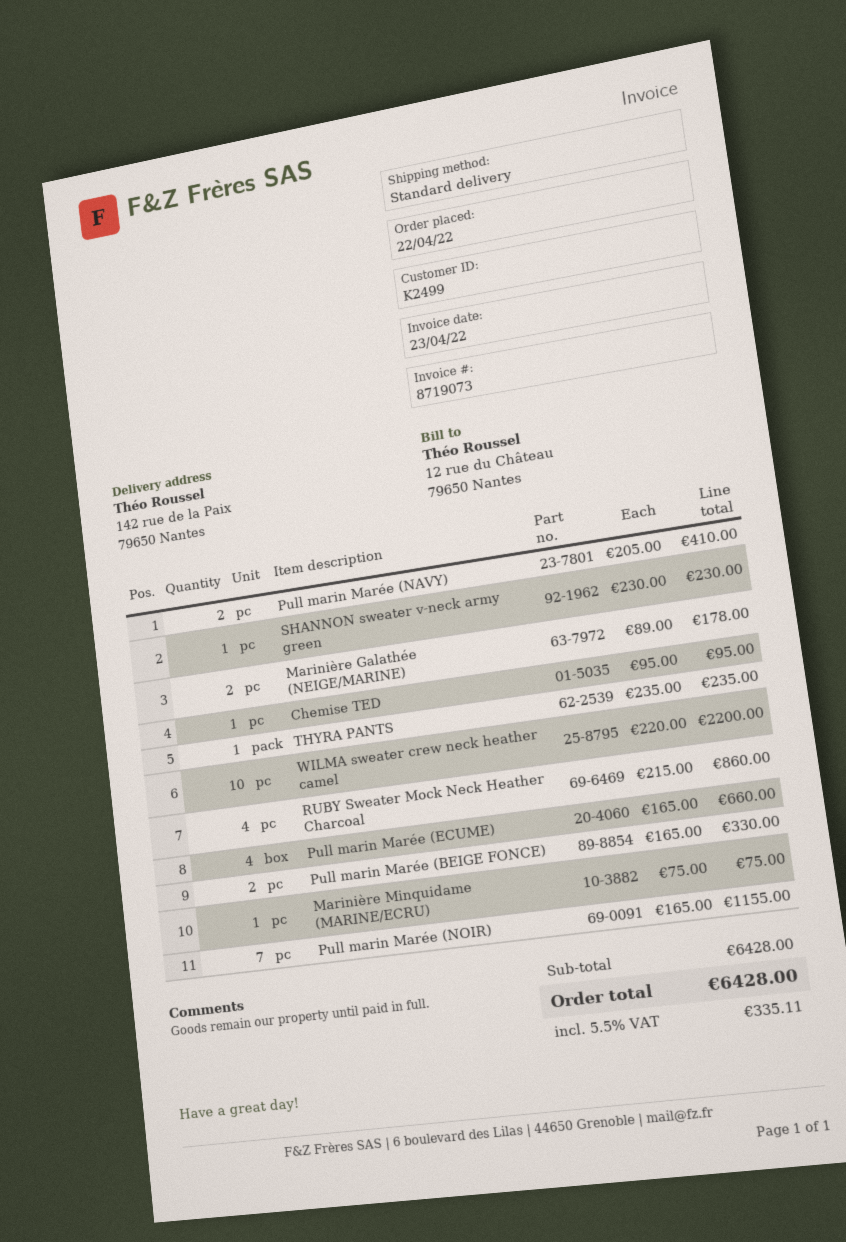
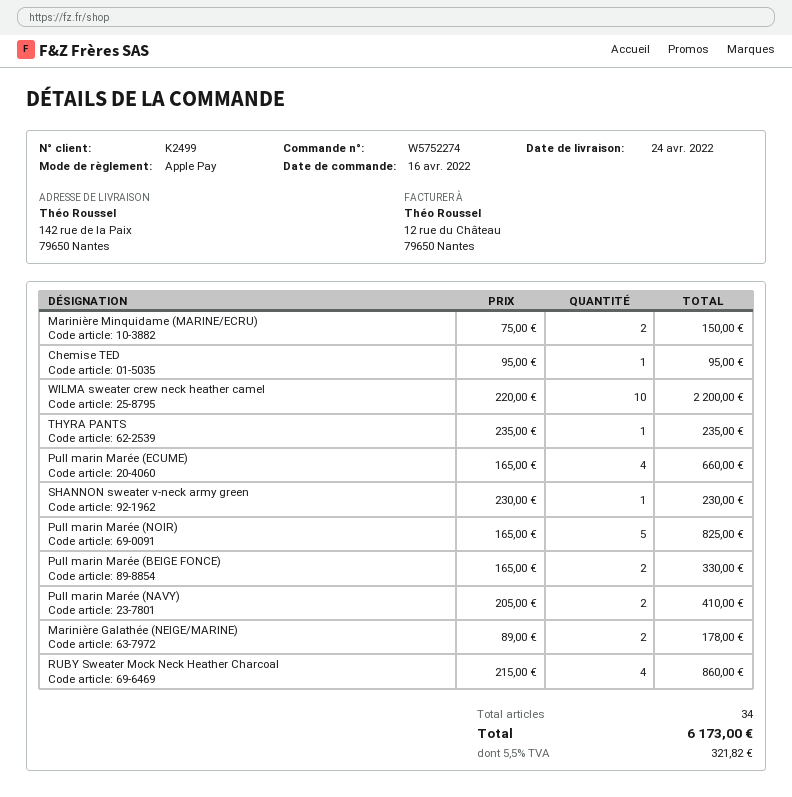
order date: 2022-04-22 -> 2022-04-16
Marinière Minquidame (MARINE/ECRU): 1 x 75.00 = 75.00 -> 2 x 75.00 = 150.00
Pull marin Marée (NOIR): 7 x 165.00 = 1155.00 -> 5 x 165.00 = 825.00
tax: 5.5% = 335.11 -> 5.5% = 321.82
total: 6428.00 -> 6173.00

